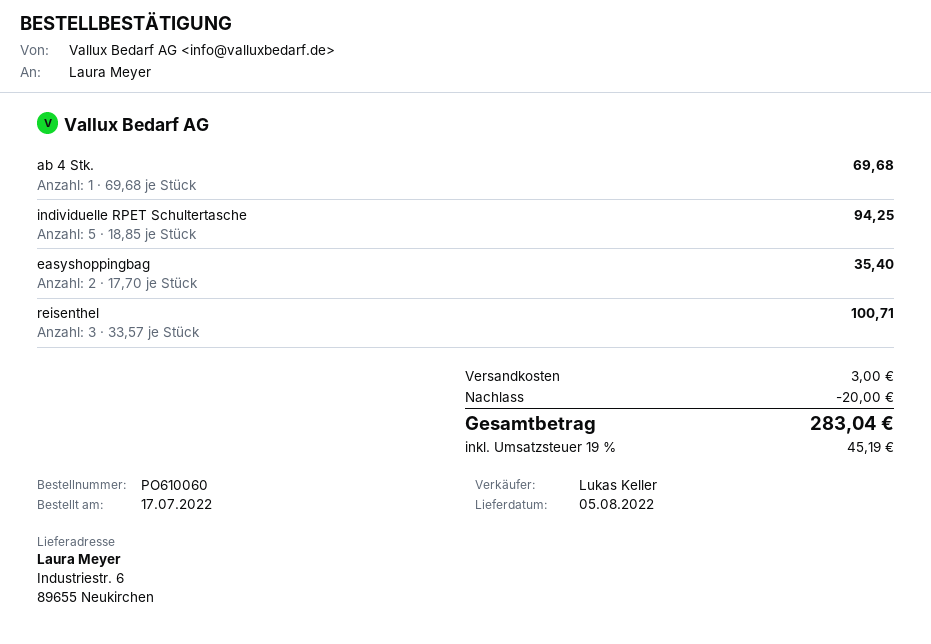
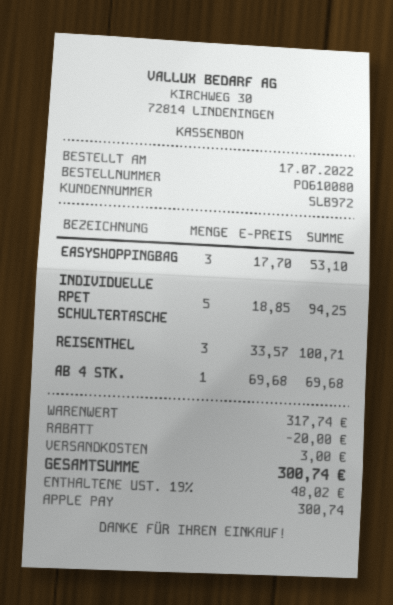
order number: PO610060 -> PO610080
easyshoppingbag: 2 x 17.70 = 35.40 -> 3 x 17.70 = 53.10
tax: 19% = 45.19 -> 19% = 48.02
total: 283.04 -> 300.74

